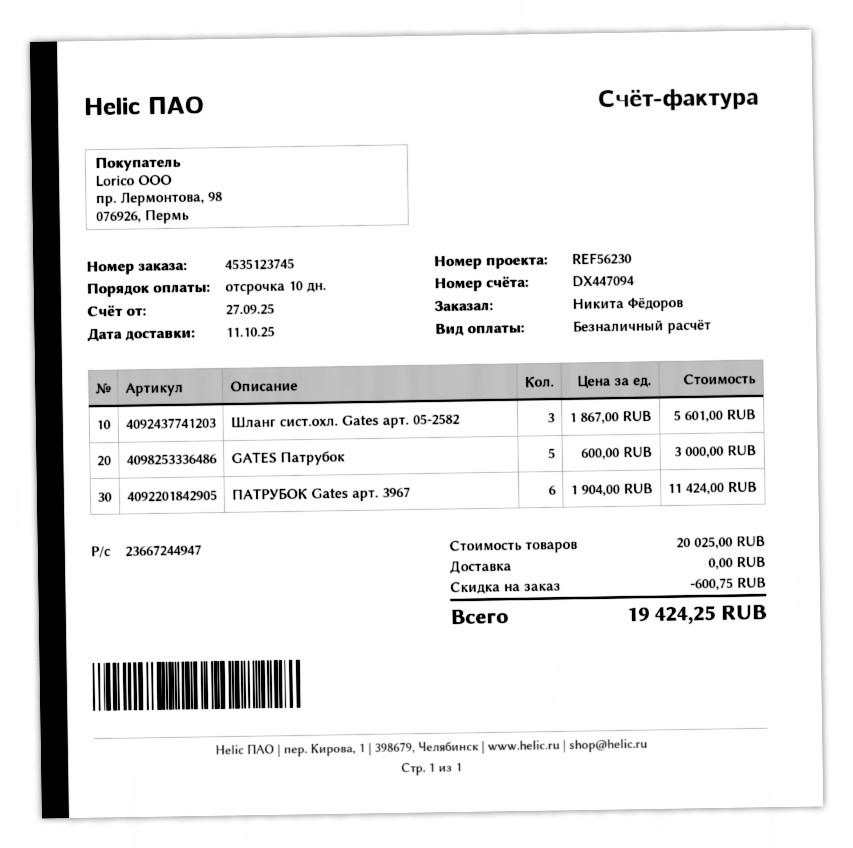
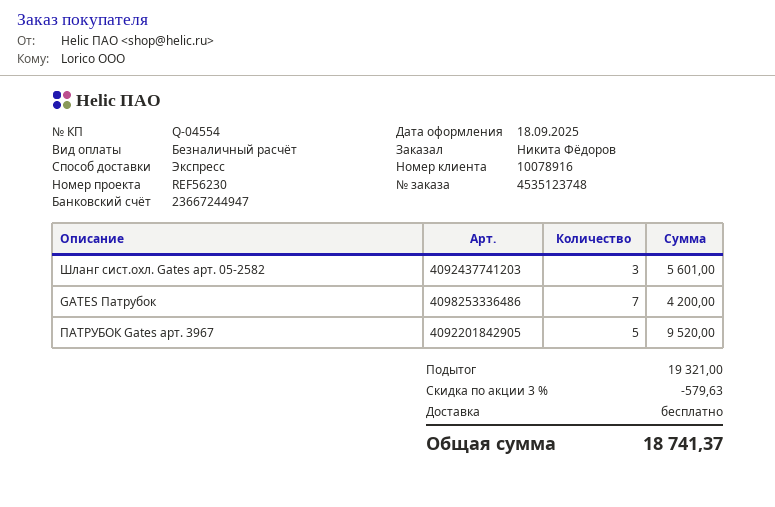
order number: 4535123745 -> 4535123748
GATES Патрубок: 5 for 3000.00 -> 7 for 4200.00
ПАТРУБОК Gates арт. 3967: 6 for 11424.00 -> 5 for 9520.00
subtotal: 20025.00 -> 19321.00
discount: 600.75 -> 579.63
total: 19424.25 -> 18741.37

